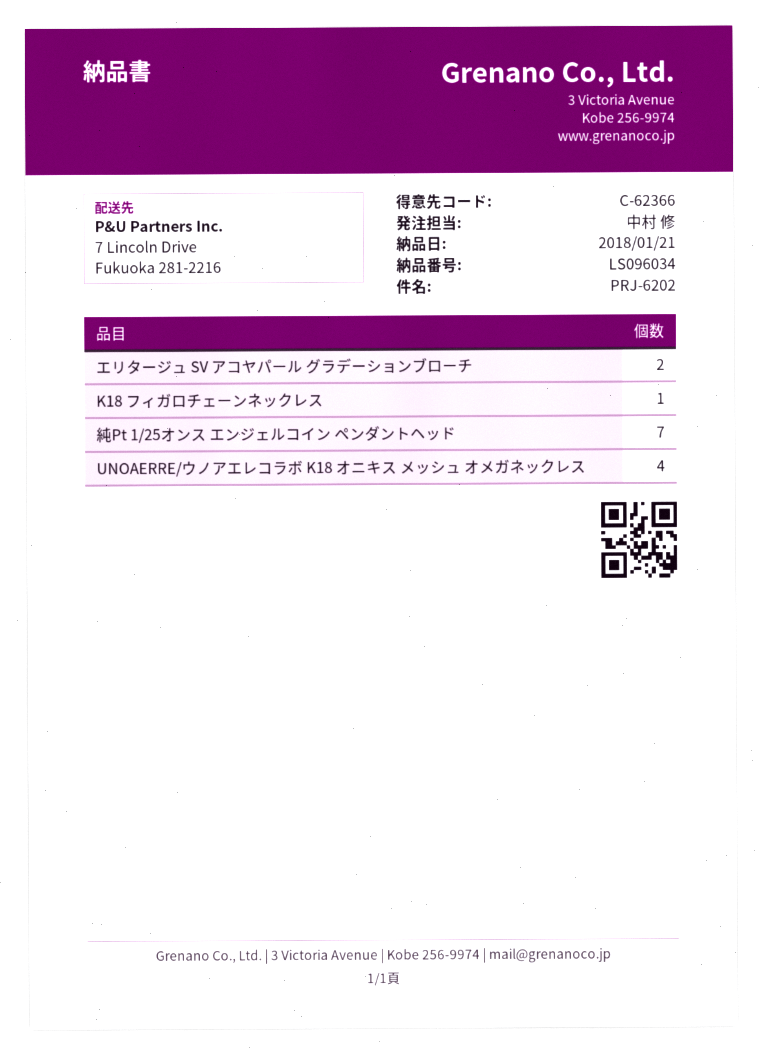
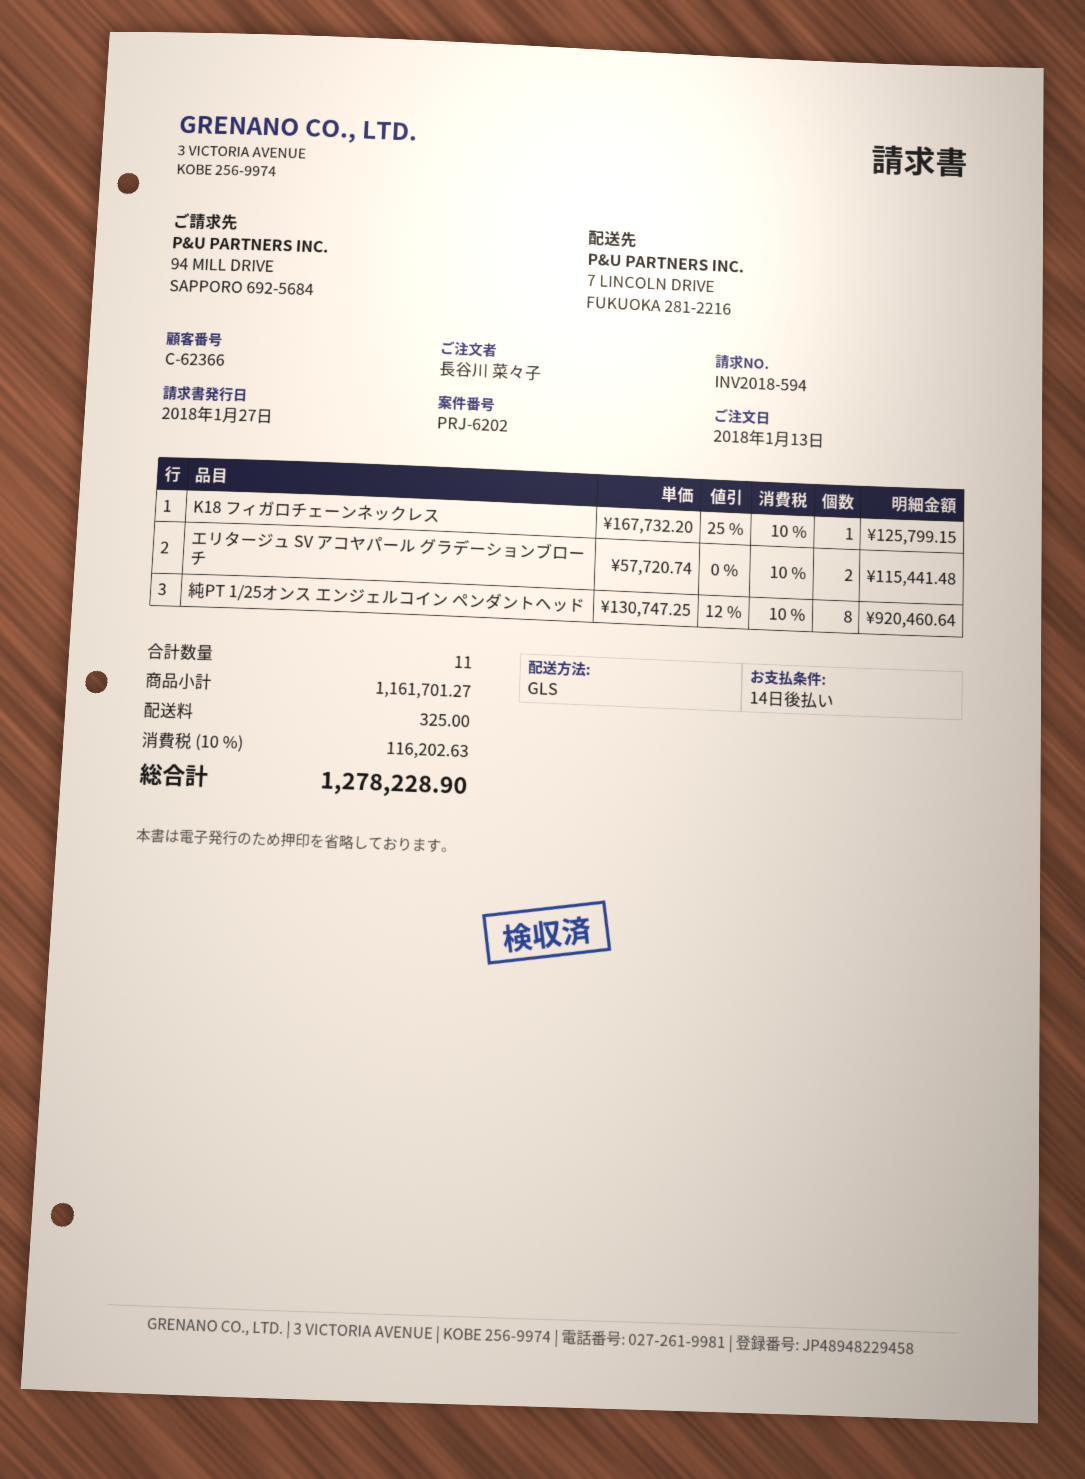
ordered by: 中村 修 -> 長谷川 菜々子
純Pt 1/25オンス エンジェルコイン ペンダントヘッド: 7 -> 8
UNOAERRE/ウノアエレコラボ K18 オニキス メッシュ オメガネックレス: 4 -> none

